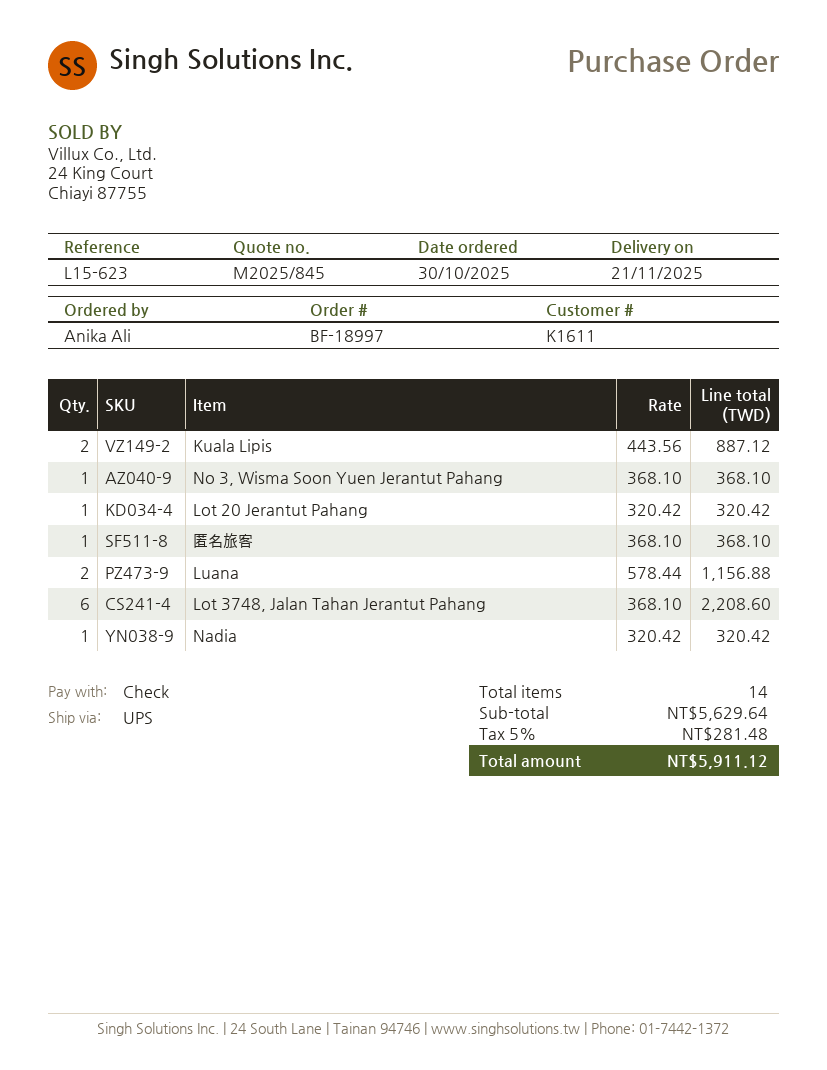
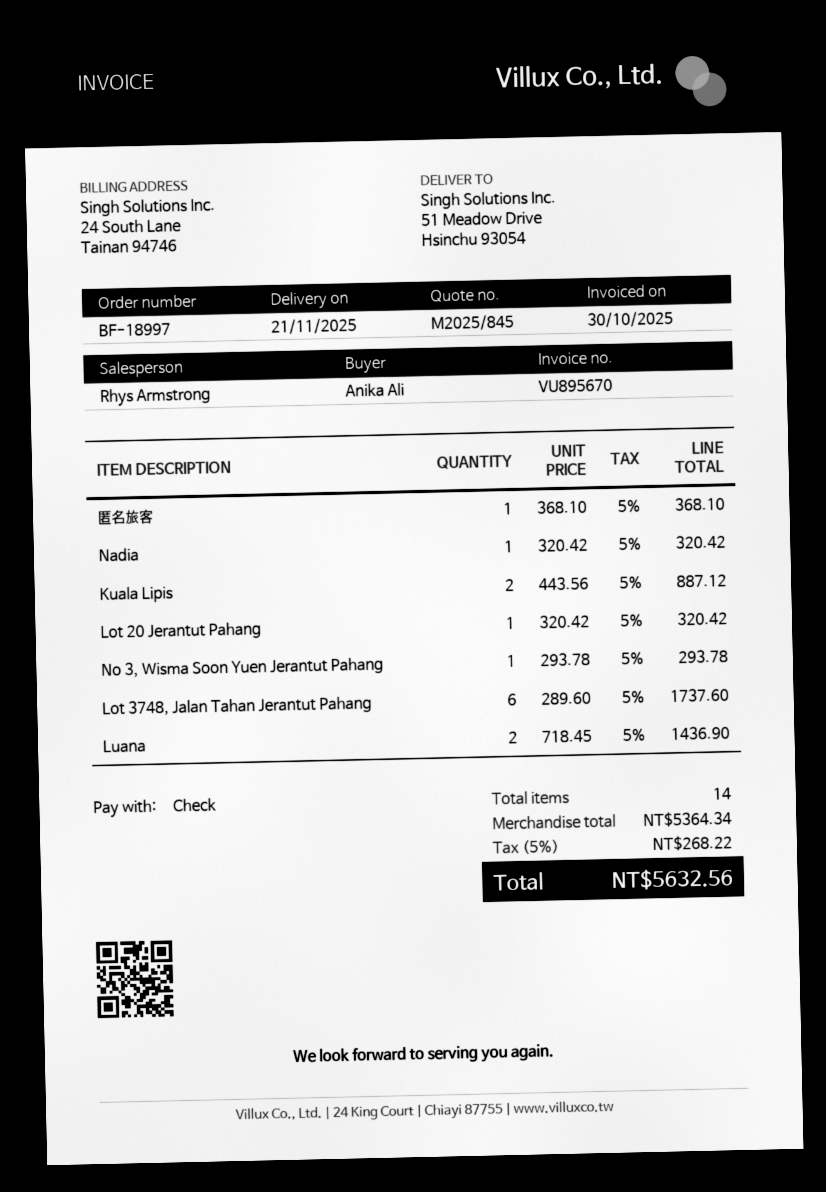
No 3, Wisma Soon Yuen Jerantut Pahang: 1 x 368.10 = 368.10 -> 1 x 293.78 = 293.78
Luana: 2 x 578.44 = 1156.88 -> 2 x 718.45 = 1436.90
Lot 3748, Jalan Tahan Jerantut Pahang: 6 x 368.10 = 2208.60 -> 6 x 289.60 = 1737.60
subtotal: 5629.64 -> 5364.34
tax: 5% = 281.48 -> 5% = 268.22
total: 5911.12 -> 5632.56

